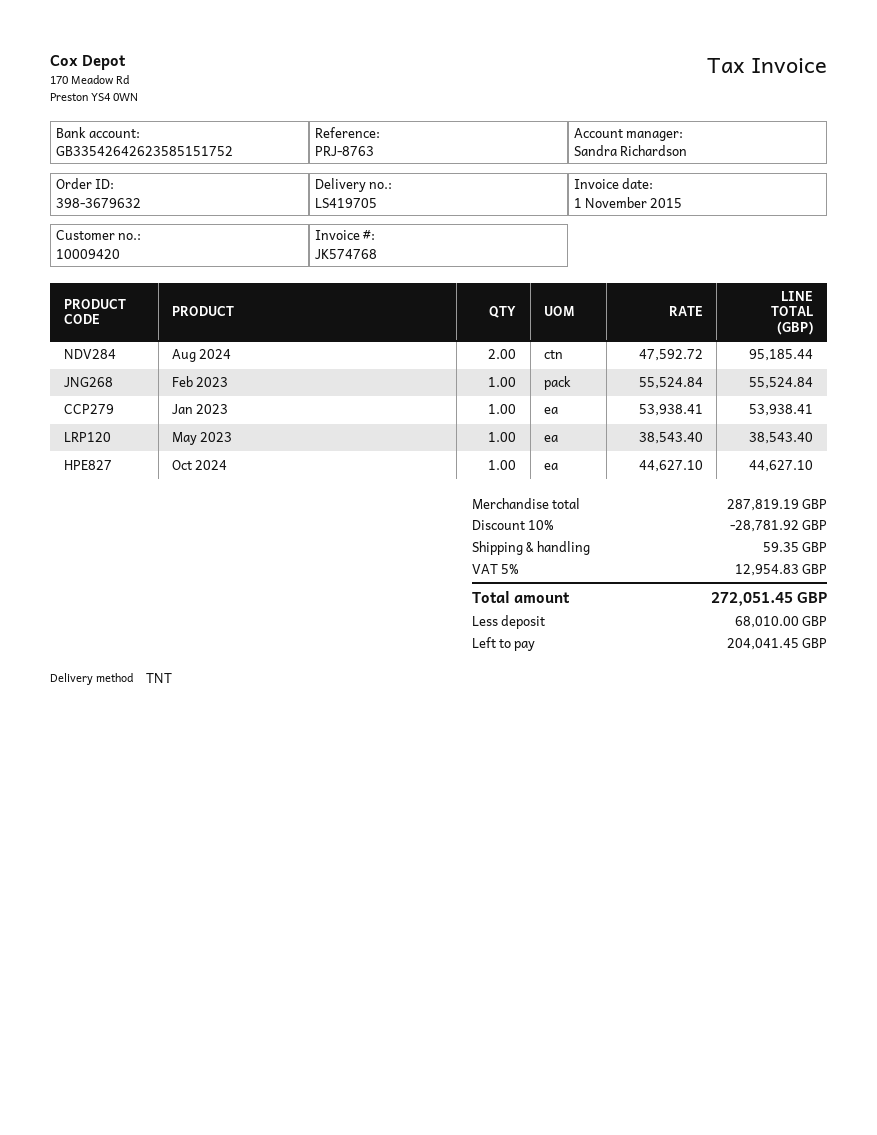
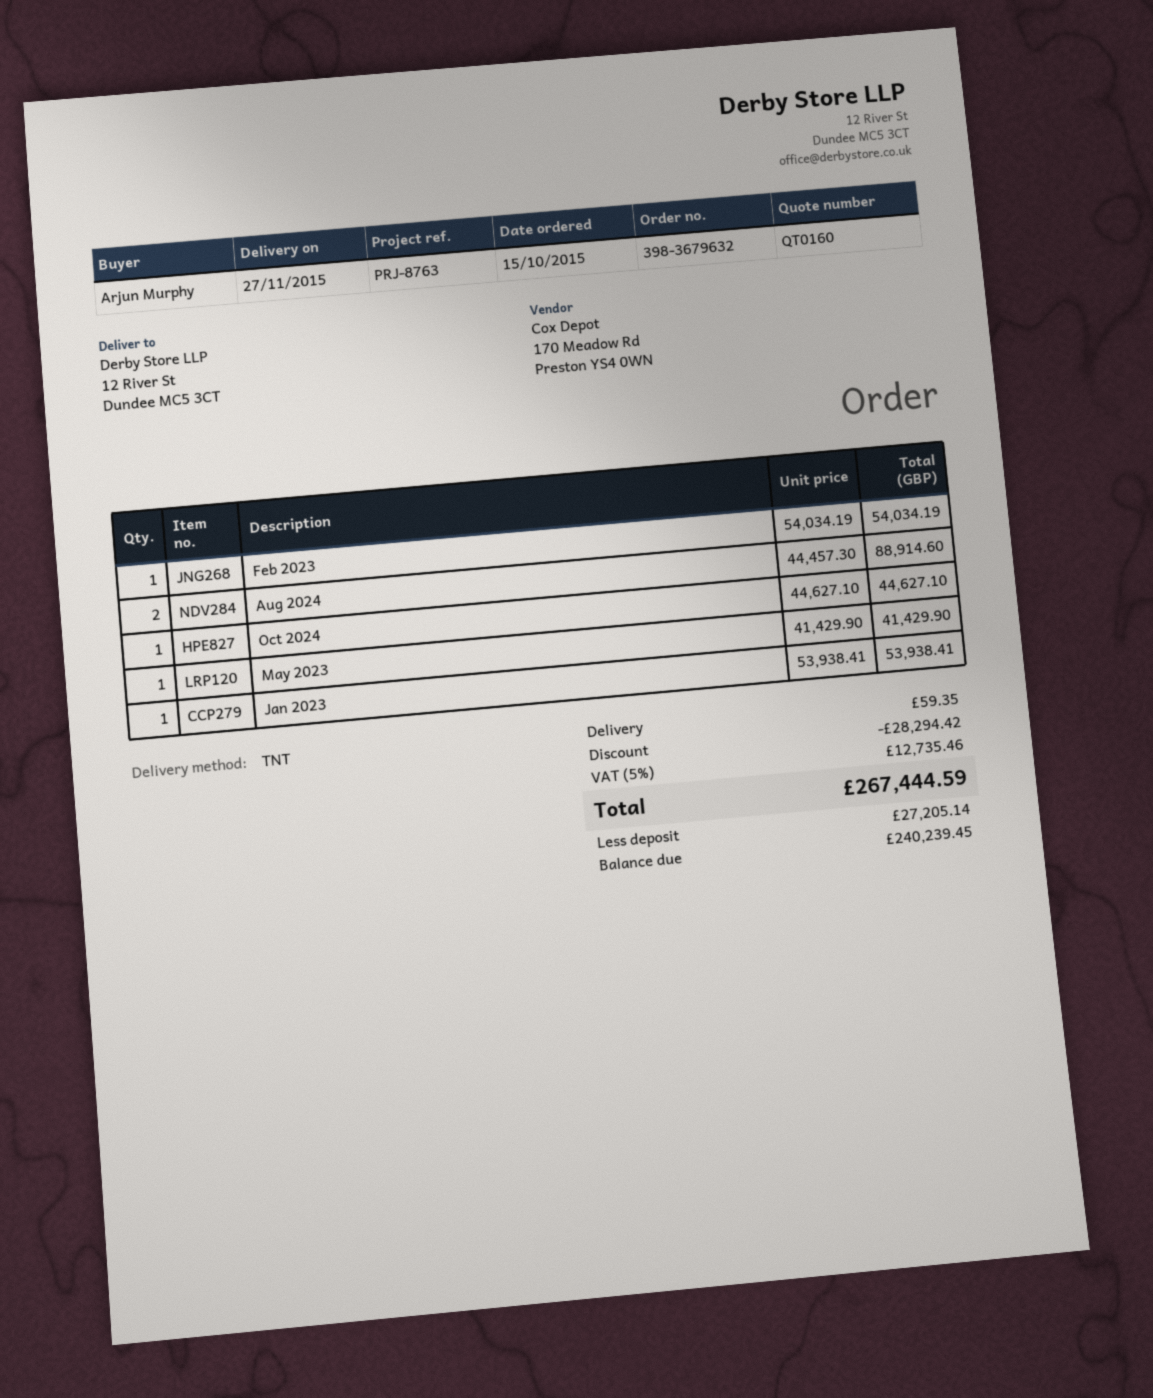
Aug 2024: 2 x 47592.72 = 95185.44 -> 2 x 44457.30 = 88914.60
Feb 2023: 1 x 55524.84 = 55524.84 -> 1 x 54034.19 = 54034.19
May 2023: 1 x 38543.40 = 38543.40 -> 1 x 41429.90 = 41429.90
discount: 28781.92 -> 28294.42
tax: 5% = 12954.83 -> 5% = 12735.46
total: 272051.45 -> 267444.59
deposit: 68010.00 -> 27205.14
balance: 204041.45 -> 240239.45

